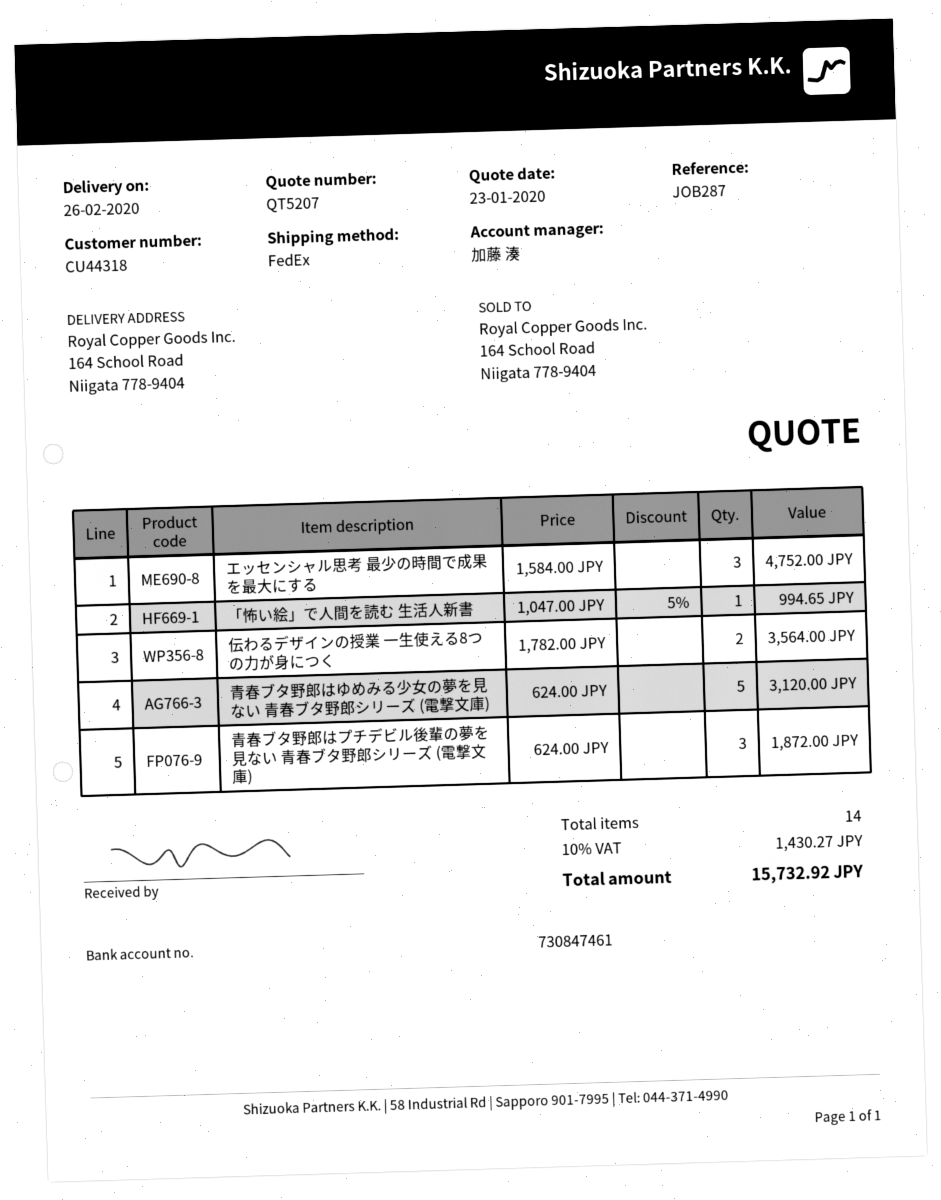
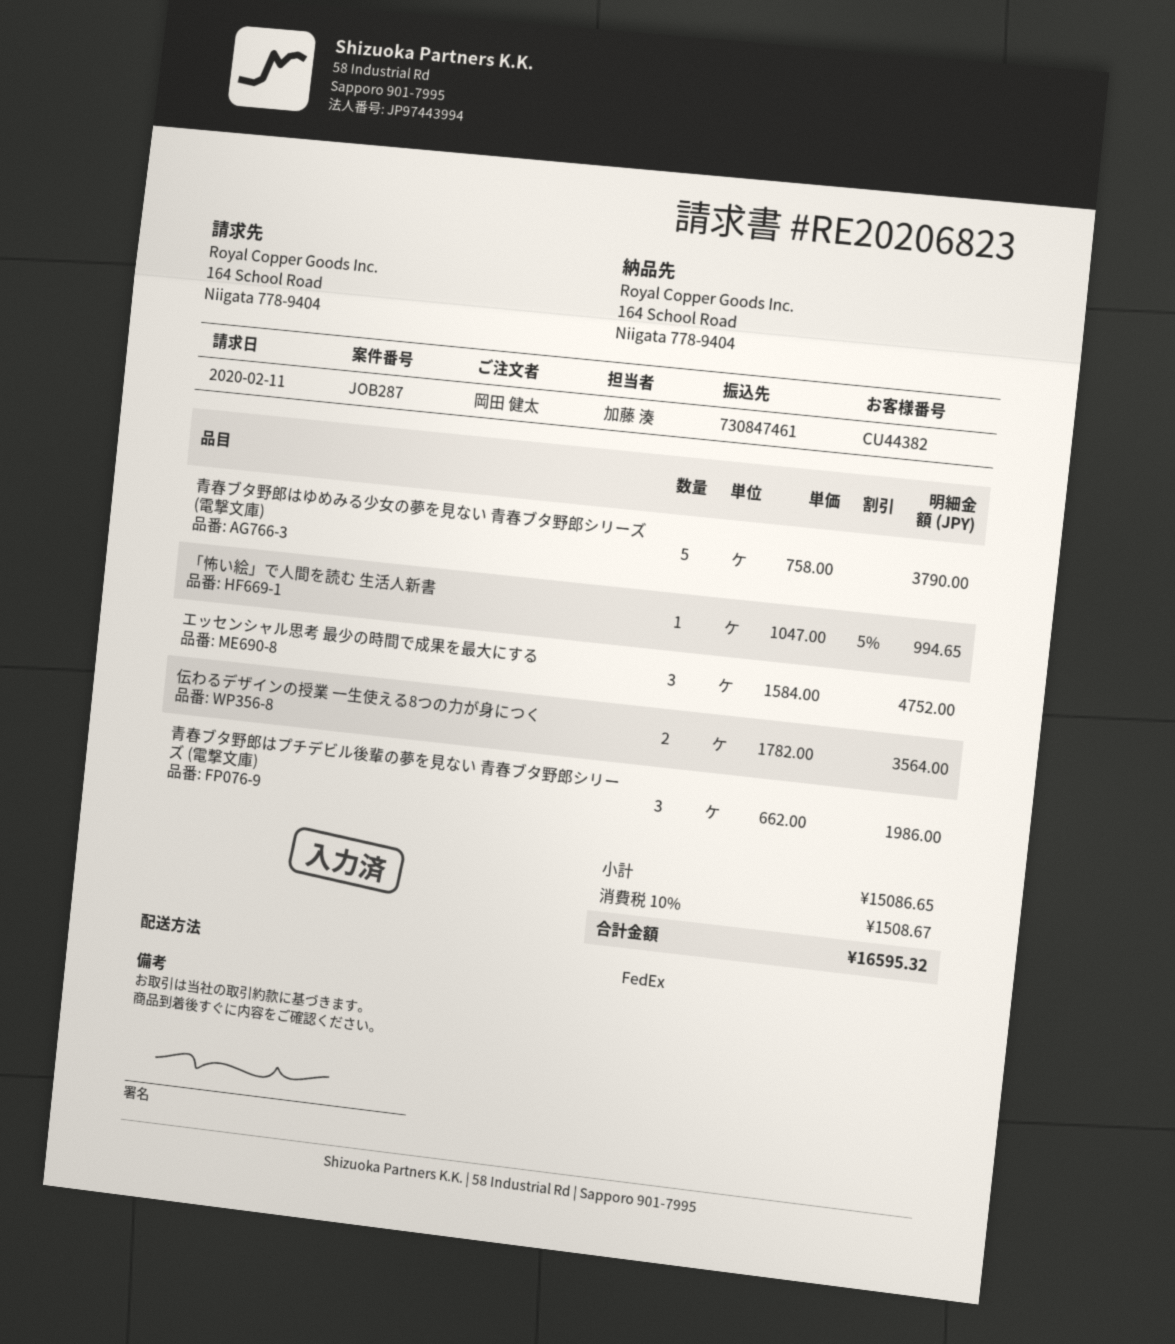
customer number: CU44318 -> CU44382
青春ブタ野郎はゆめみる少女の夢を見ない 青春ブタ野郎シリーズ (電撃文庫): 5 x 624.00 = 3120.00 -> 5 x 758.00 = 3790.00
青春ブタ野郎はプチデビル後輩の夢を見ない 青春ブタ野郎シリーズ (電撃文庫): 3 x 624.00 = 1872.00 -> 3 x 662.00 = 1986.00
tax: 10% = 1430.27 -> 10% = 1508.67
total: 15732.92 -> 16595.32

